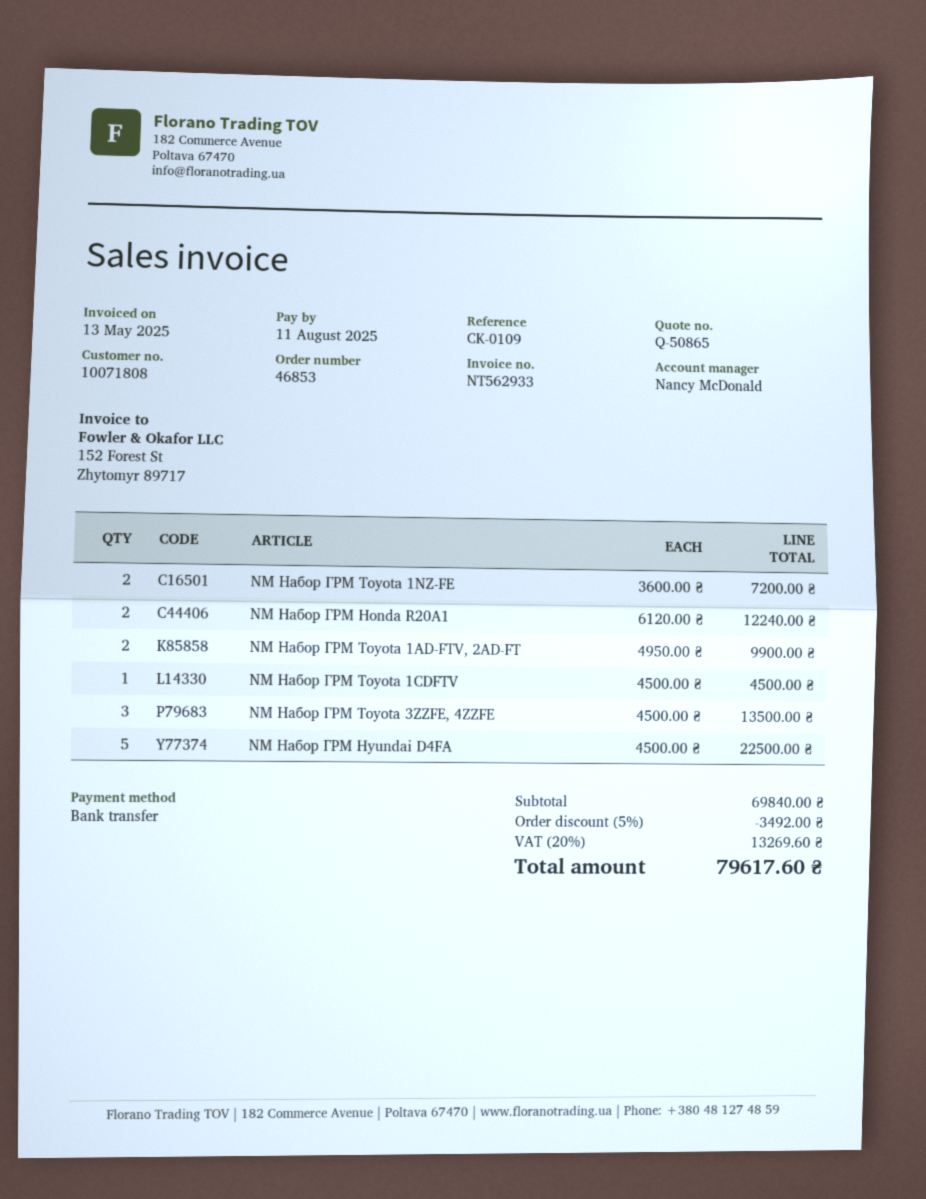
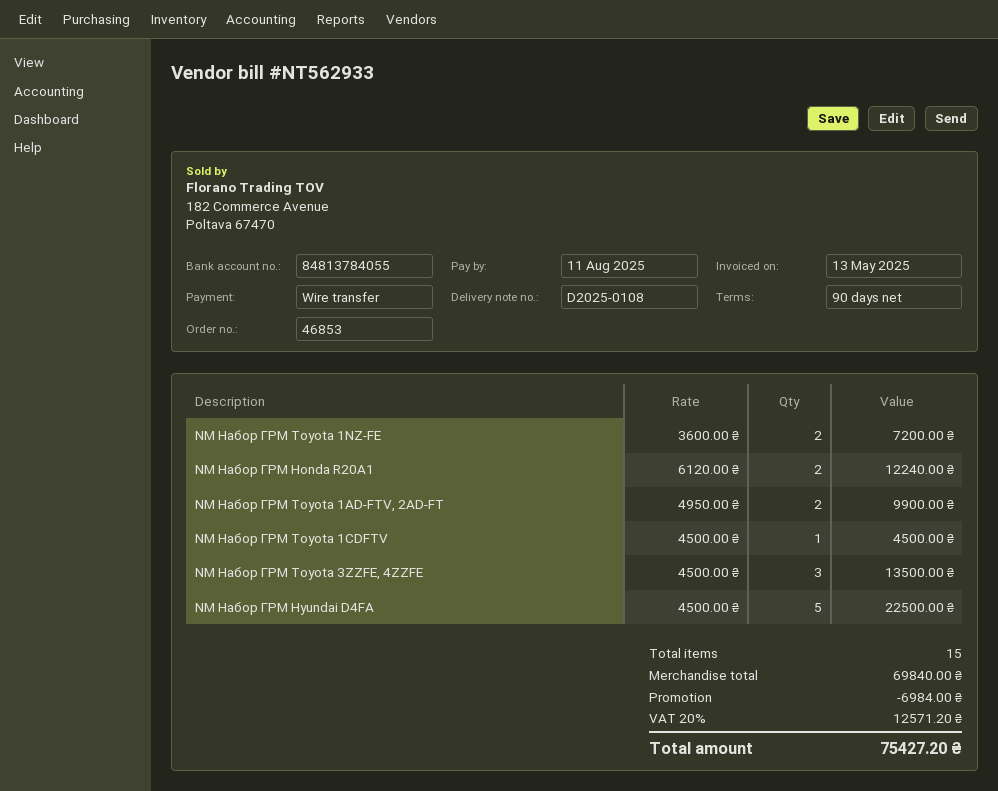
discount: 3492.00 -> 6984.00
tax: 20% = 13269.60 -> 20% = 12571.20
total: 79617.60 -> 75427.20

